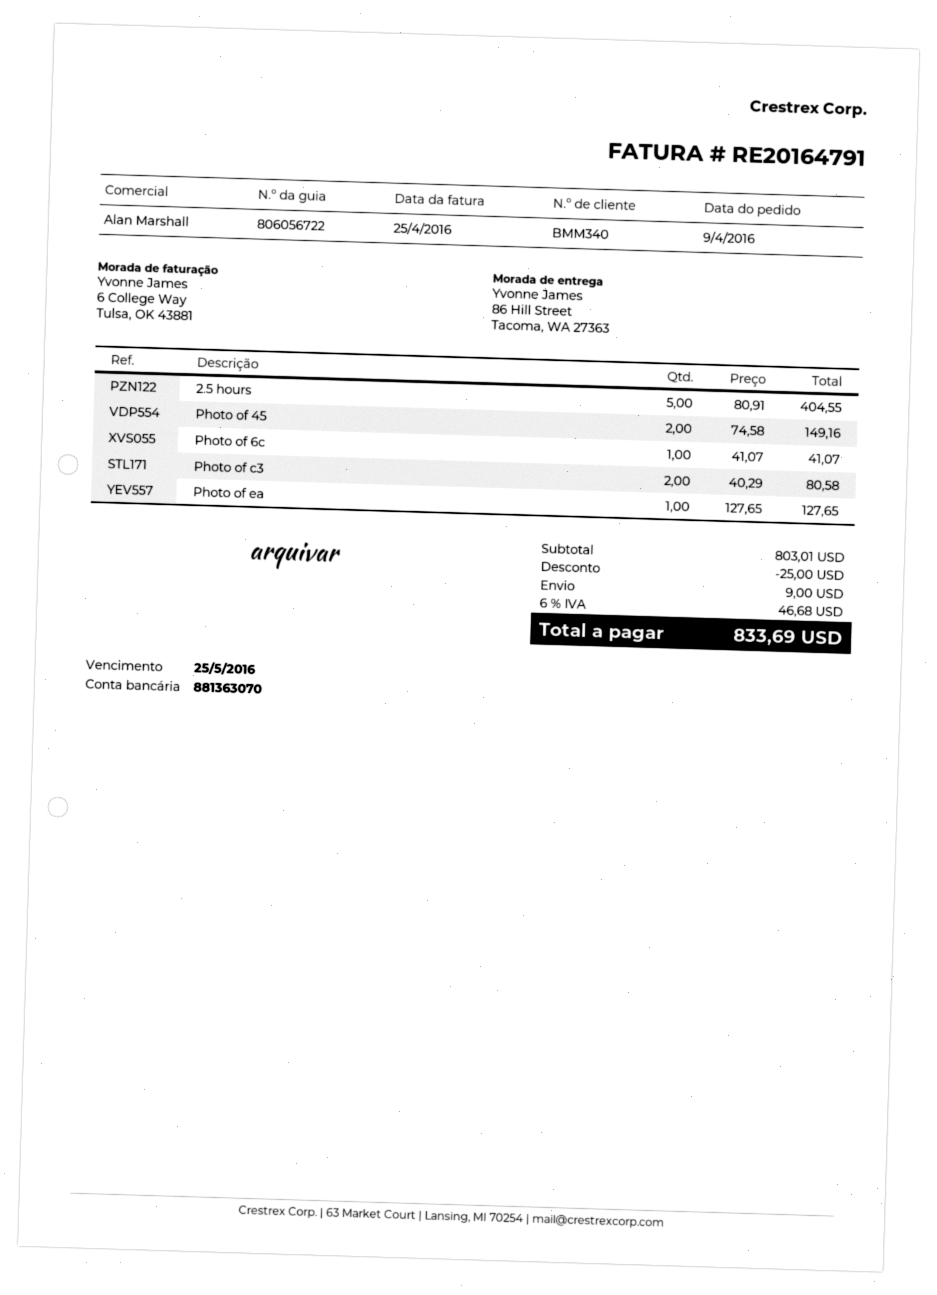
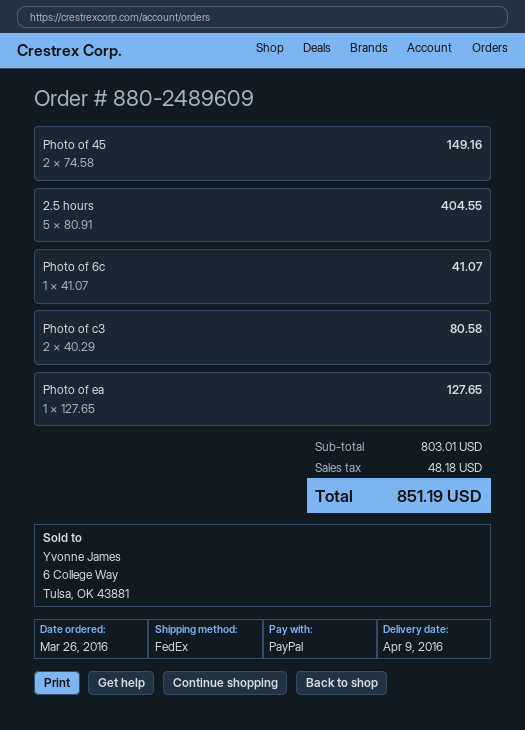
order date: 2016-04-09 -> 2016-03-26
discount: 25.00 -> none
shipping: 9.00 -> none
tax: 46.68 -> 48.18
total: 833.69 -> 851.19

